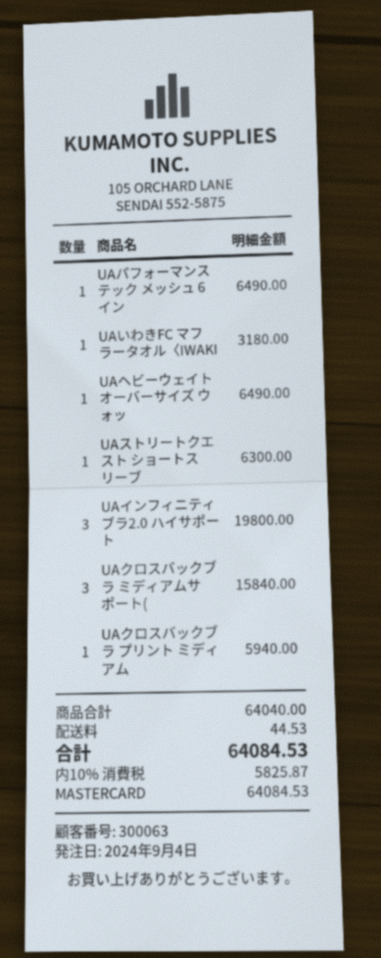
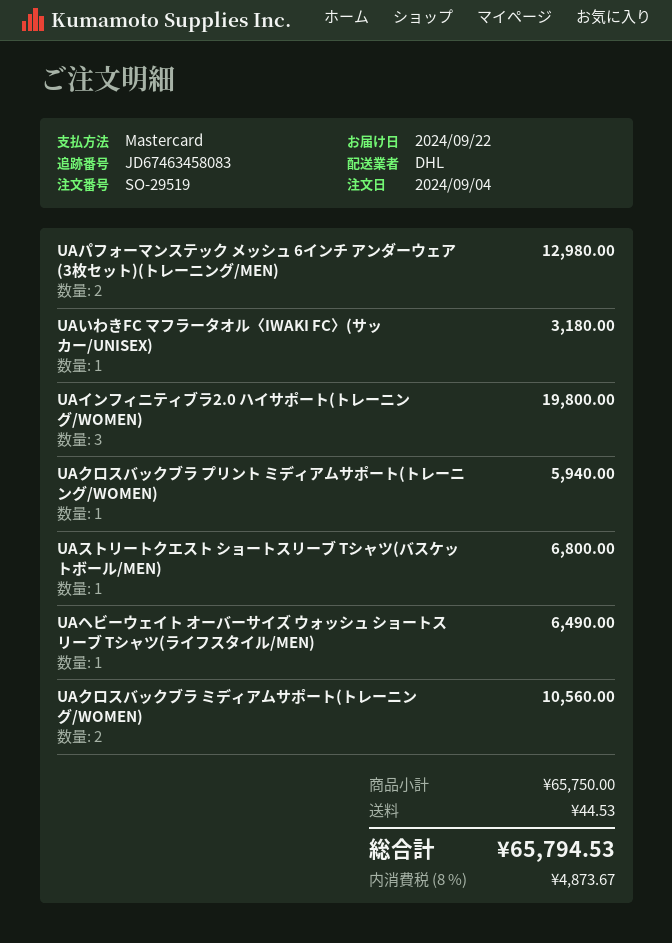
UAパフォーマンステック メッシュ 6イン: 1 for 6490.00 -> 2 for 12980.00
UAストリートクエスト ショートスリーブ: 1 for 6300.00 -> 1 for 6800.00
UAクロスバックブラ ミディアムサポート(: 3 for 15840.00 -> 2 for 10560.00
subtotal: 64040.00 -> 65750.00
tax: 10% = 5825.87 -> 8% = 4873.67
total: 64084.53 -> 65794.53

